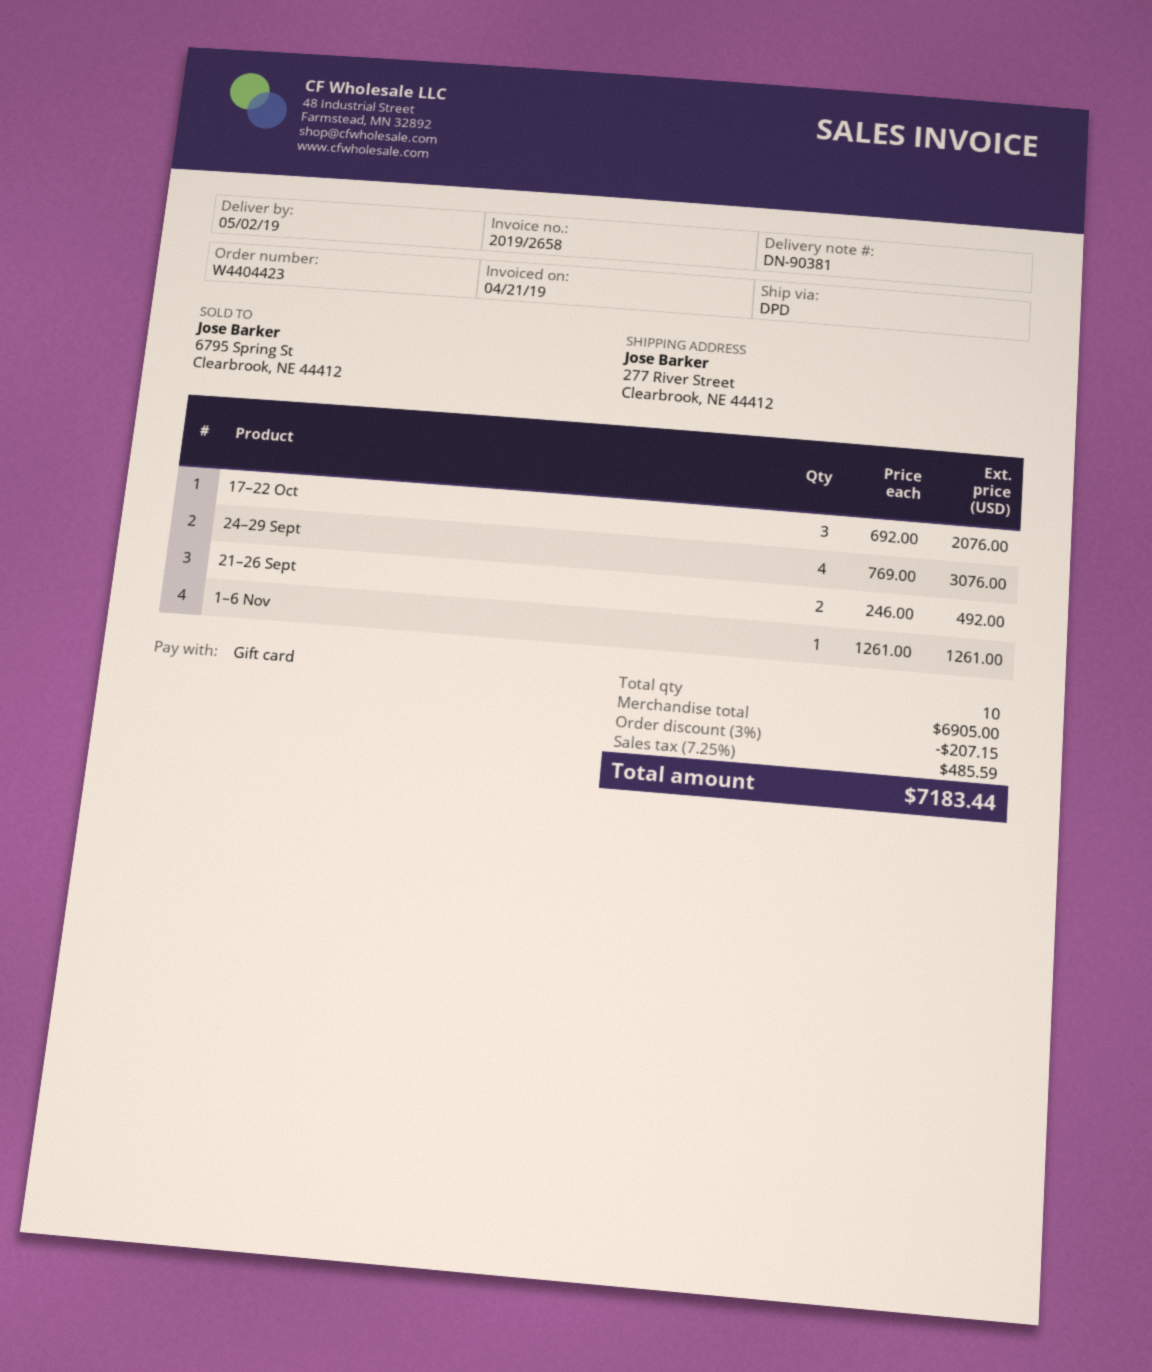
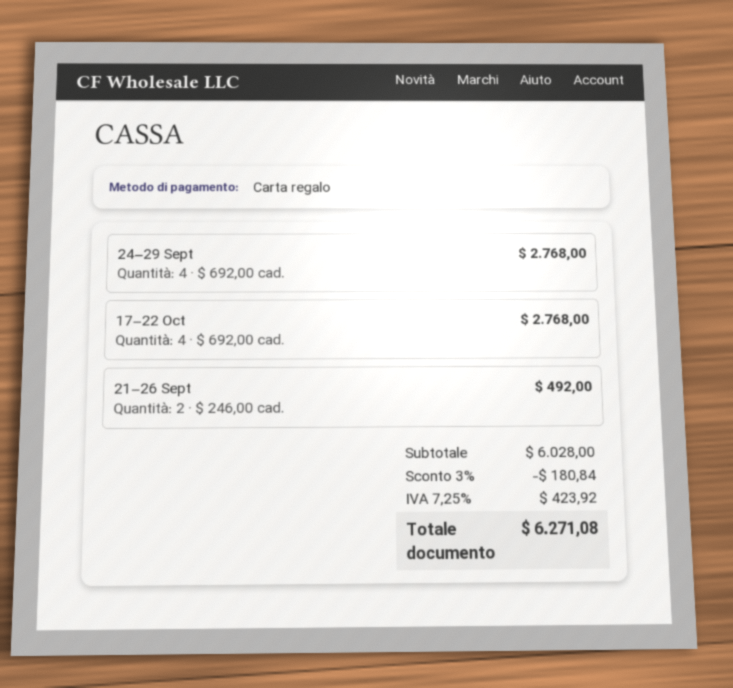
17–22 Oct: 3 x 692.00 = 2076.00 -> 4 x 692.00 = 2768.00
24–29 Sept: 4 x 769.00 = 3076.00 -> 4 x 692.00 = 2768.00
1–6 Nov: 1 x 1261.00 = 1261.00 -> none
subtotal: 6905.00 -> 6028.00
discount: 3% = 207.15 -> 3% = 180.84
tax: 7.25% = 485.59 -> 7.25% = 423.92
total: 7183.44 -> 6271.08

